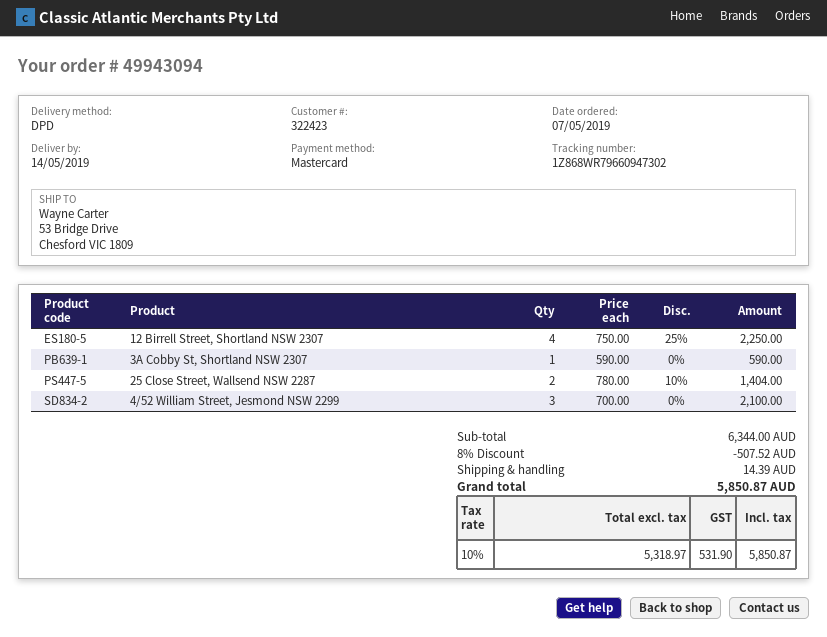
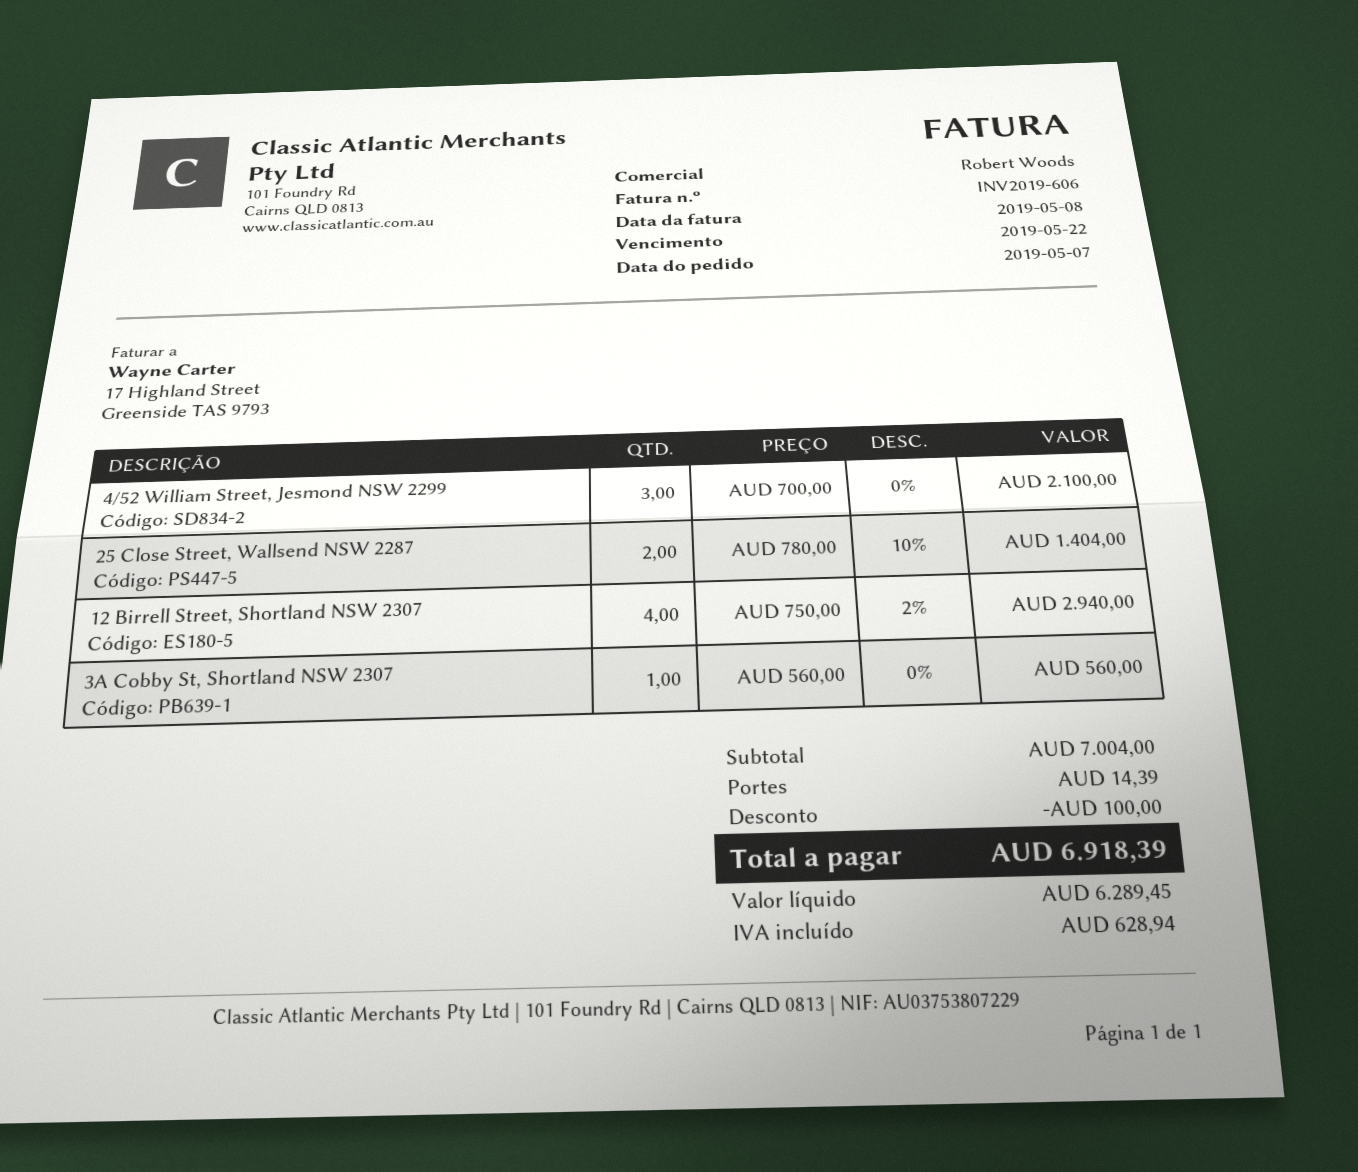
12 Birrell Street, Shortland NSW 2307: 4 x 750.00 - 25% = 2250.00 -> 4 x 750.00 - 2% = 2940.00
3A Cobby St, Shortland NSW 2307: 1 x 590.00 = 590.00 -> 1 x 560.00 = 560.00
subtotal: 6344.00 -> 7004.00
discount: 507.52 -> 100.00
net: 5318.97 -> 6289.45
tax: 531.90 -> 628.94
total: 5850.87 -> 6918.39

